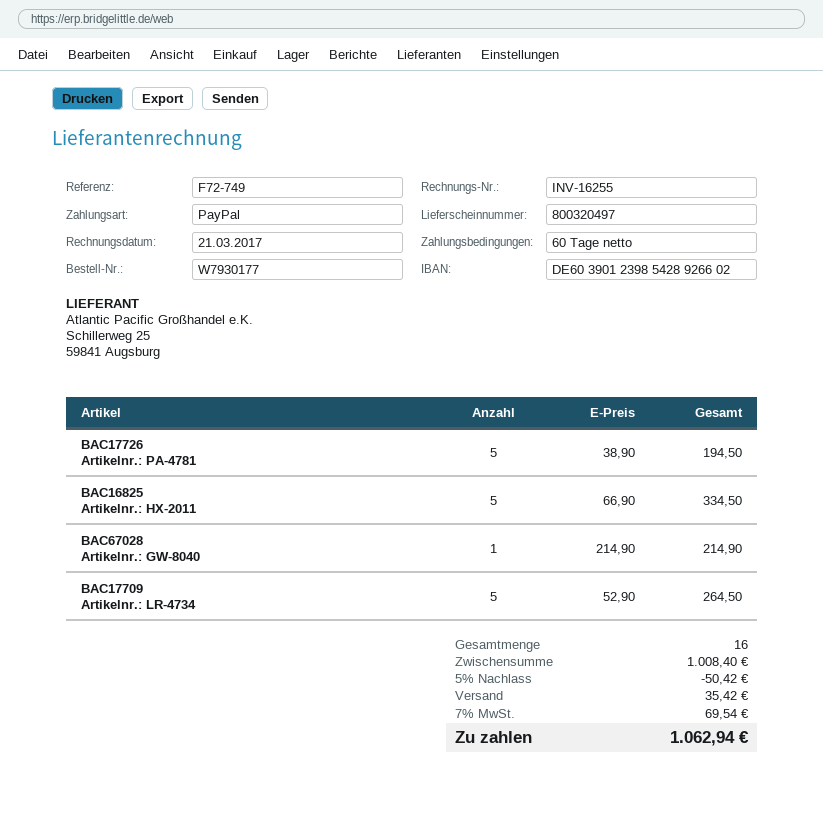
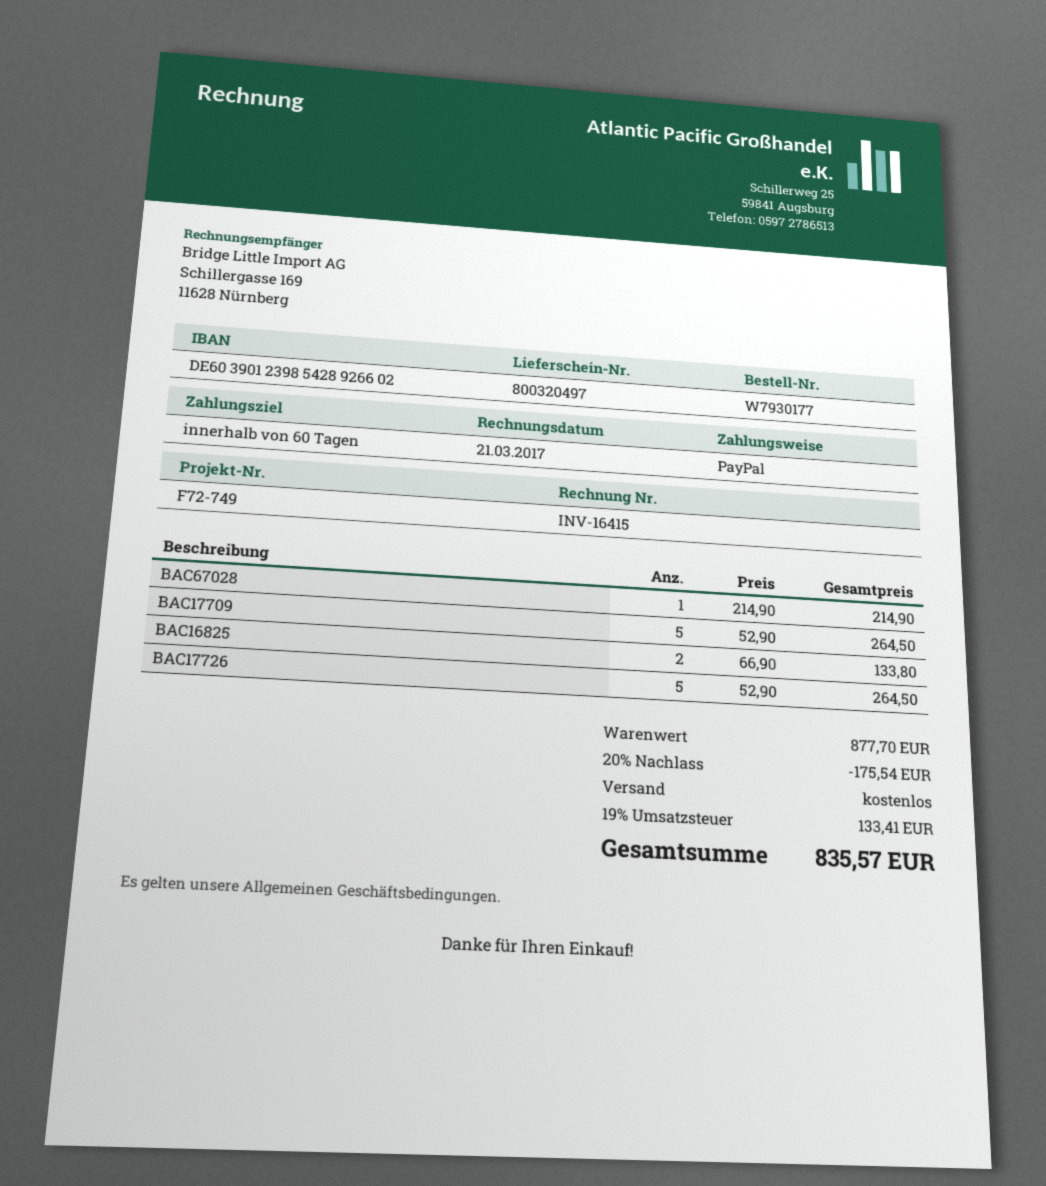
invoice number: INV-16255 -> INV-16415
BAC17726: 5 x 38.90 = 194.50 -> 5 x 52.90 = 264.50
BAC16825: 5 x 66.90 = 334.50 -> 2 x 66.90 = 133.80
subtotal: 1008.40 -> 877.70
discount: 5% = 50.42 -> 20% = 175.54
shipping: 35.42 -> 0.00
tax: 7% = 69.54 -> 19% = 133.41
total: 1062.94 -> 835.57

